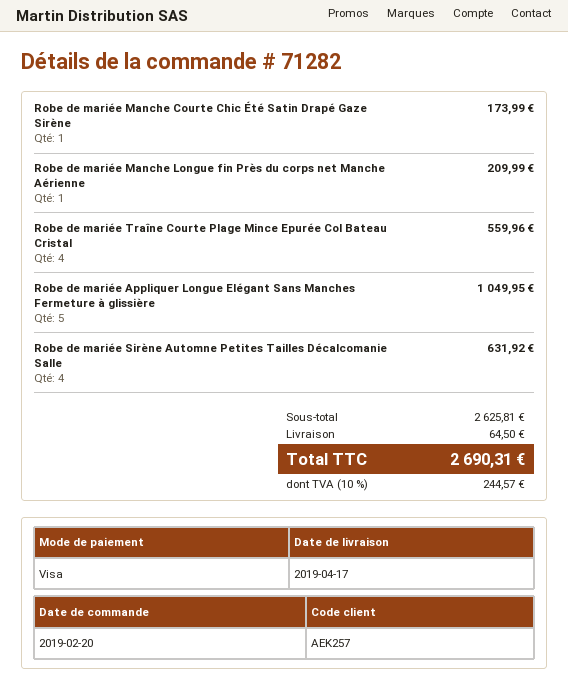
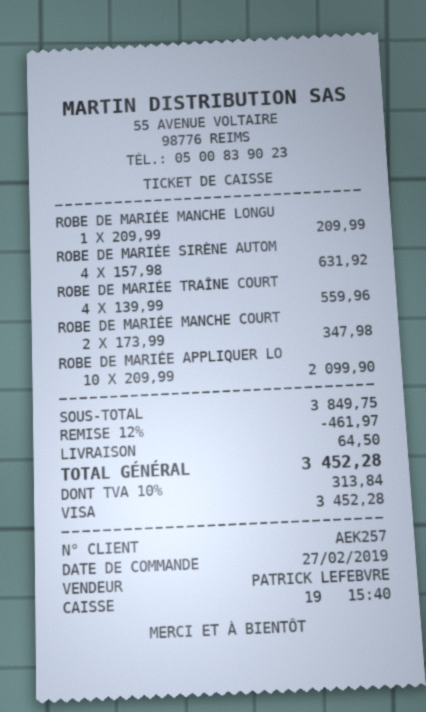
order date: 2019-02-20 -> 2019-02-27
Robe de mariée Manche Courte Chic Été Satin Drapé Gaze Sirène: 1 for 173.99 -> 2 for 347.98
Robe de mariée Appliquer Longue Elégant Sans Manches Fermeture à glissière: 5 for 1049.95 -> 10 for 2099.90
subtotal: 2625.81 -> 3849.75
discount: none -> 12% = 461.97
tax: 10% = 244.57 -> 10% = 313.84
total: 2690.31 -> 3452.28

